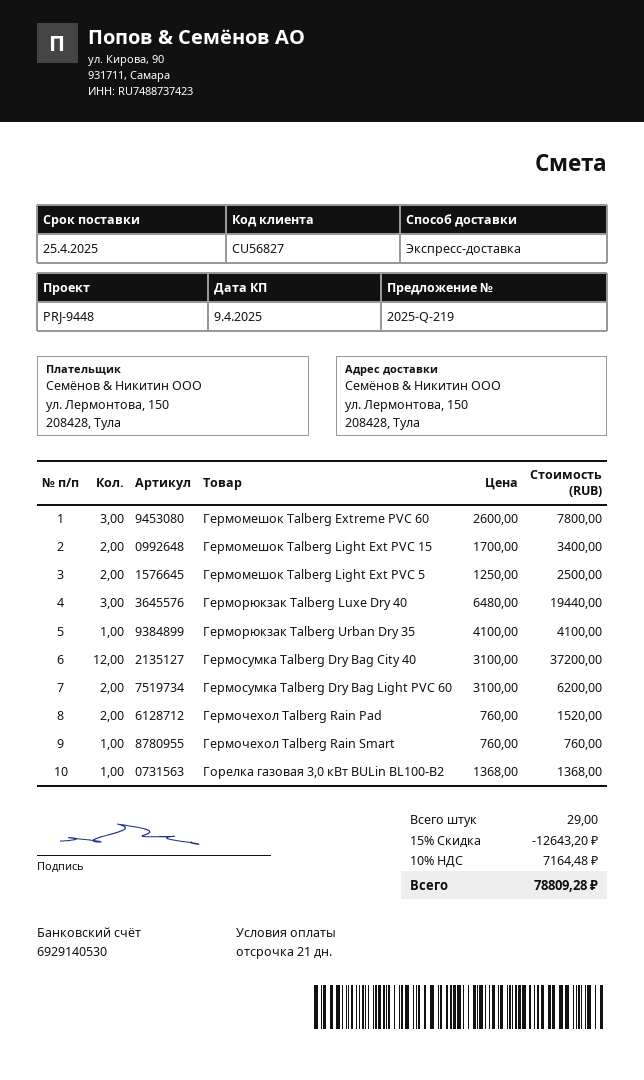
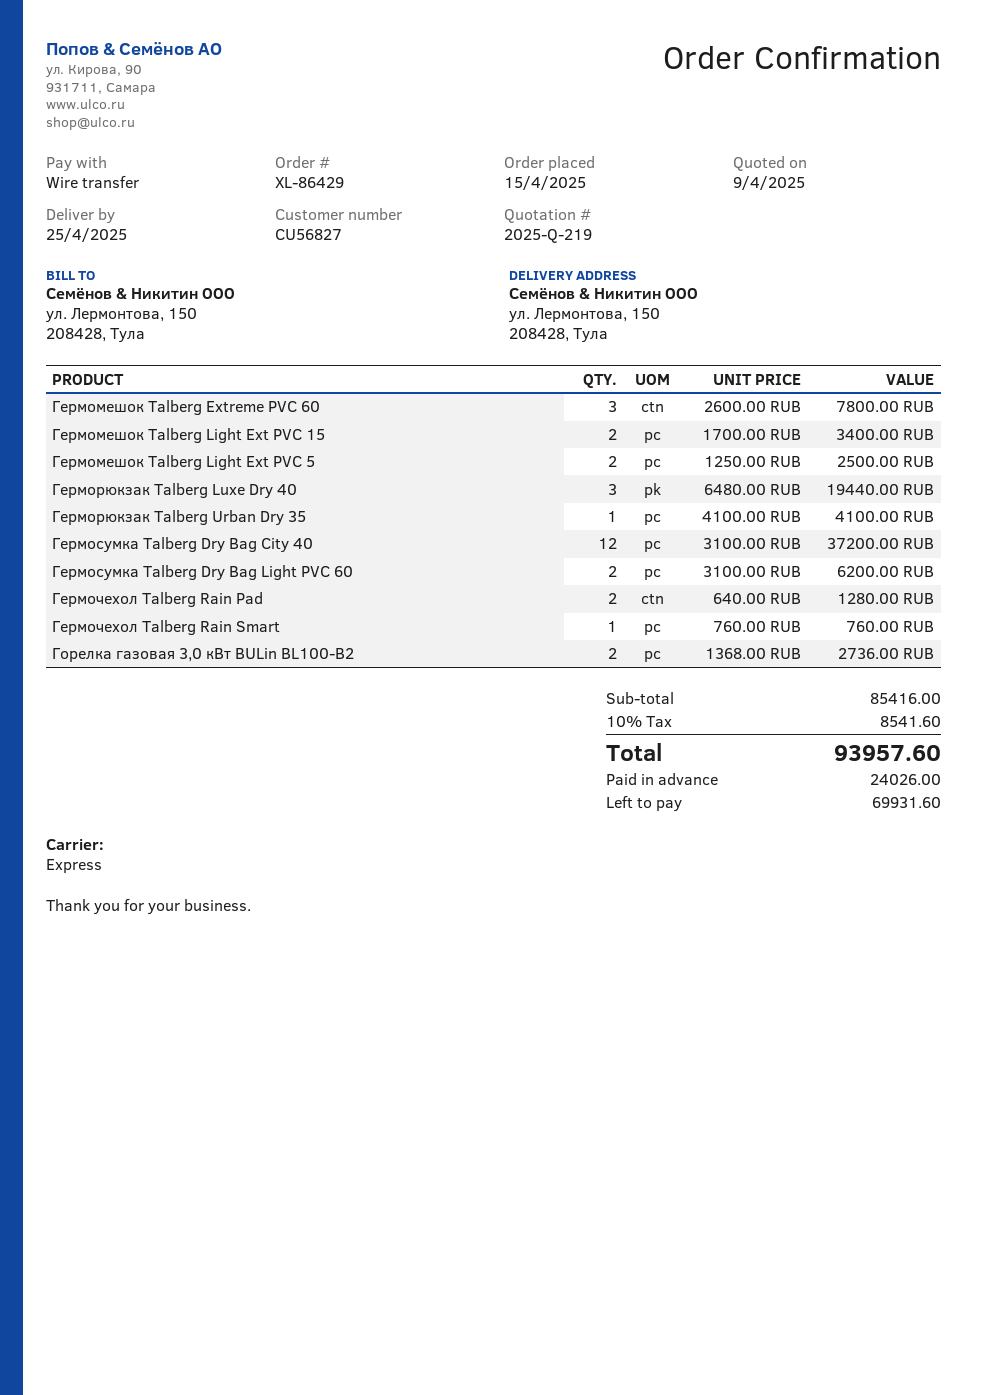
Гермочехол Talberg Rain Pad: 2 x 760.00 = 1520.00 -> 2 x 640.00 = 1280.00
Горелка газовая 3,0 кВт BULin BL100-B2: 1 x 1368.00 = 1368.00 -> 2 x 1368.00 = 2736.00
discount: 15% = 12643.20 -> none
tax: 10% = 7164.48 -> 10% = 8541.60
total: 78809.28 -> 93957.60

